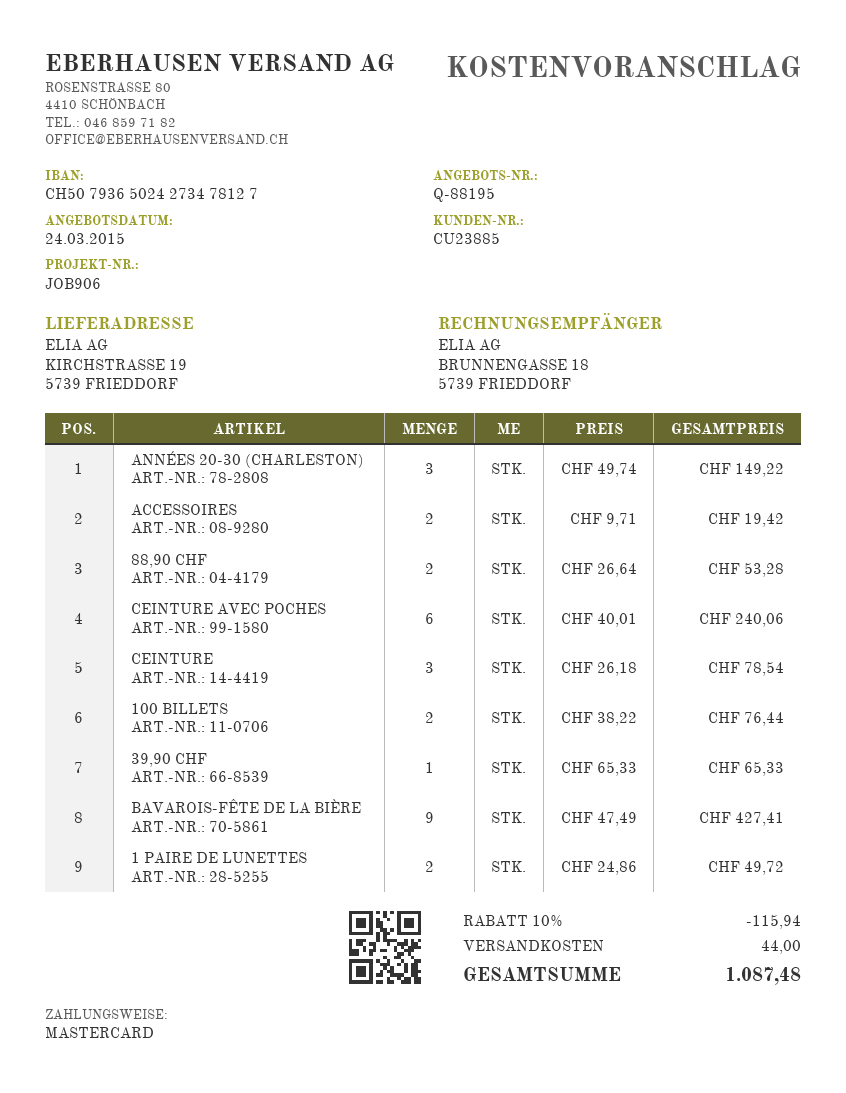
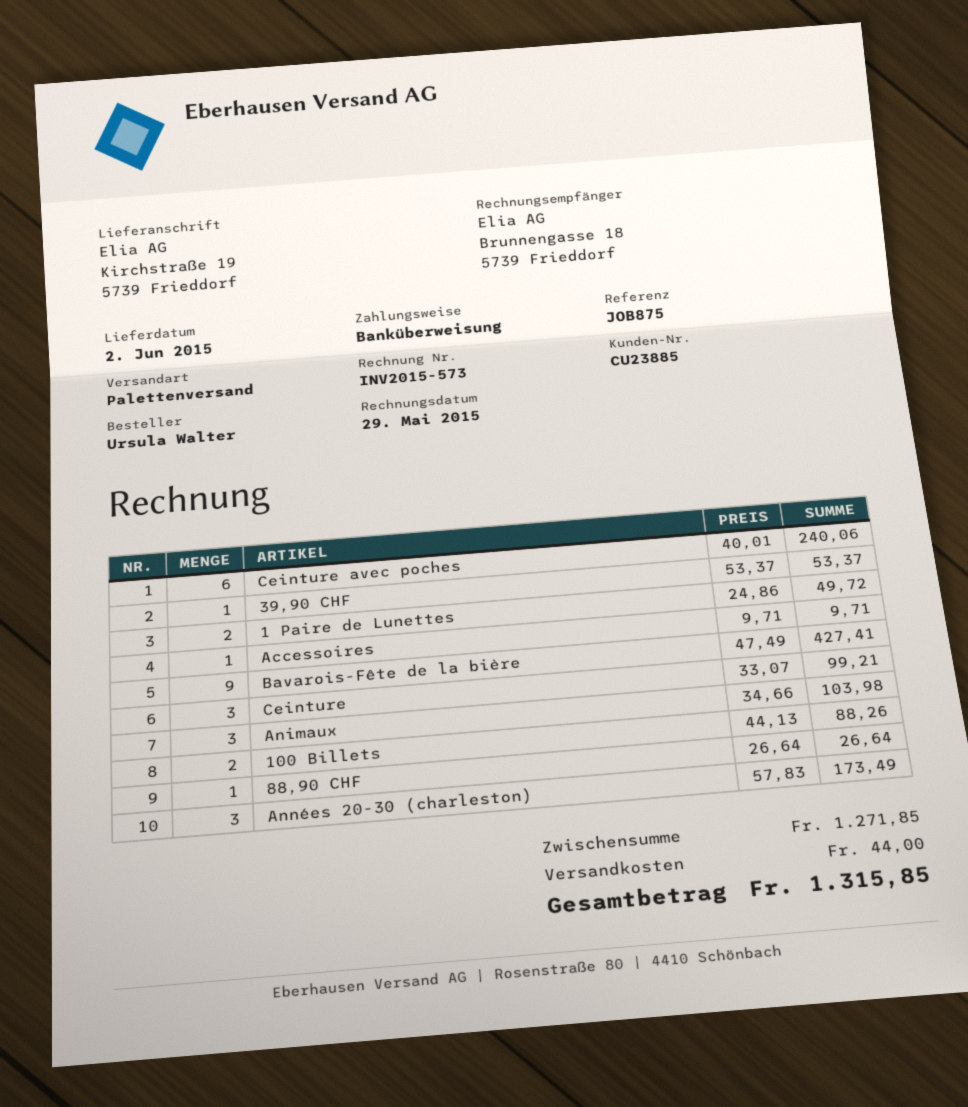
reference: JOB906 -> JOB875
payment method: Mastercard -> bank transfer
ANNÉES 20-30 (CHARLESTON): 3 x 49.74 = 149.22 -> 3 x 57.83 = 173.49
ACCESSOIRES: 2 x 9.71 = 19.42 -> 1 x 9.71 = 9.71
88,90 CHF: 2 x 26.64 = 53.28 -> 1 x 26.64 = 26.64
CEINTURE: 3 x 26.18 = 78.54 -> 3 x 33.07 = 99.21
100 BILLETS: 2 x 38.22 = 76.44 -> 2 x 44.13 = 88.26
39,90 CHF: 1 x 65.33 = 65.33 -> 1 x 53.37 = 53.37
Animaux: none -> 3 x 34.66 = 103.98
discount: 10% = 115.94 -> none
total: 1087.48 -> 1315.85

